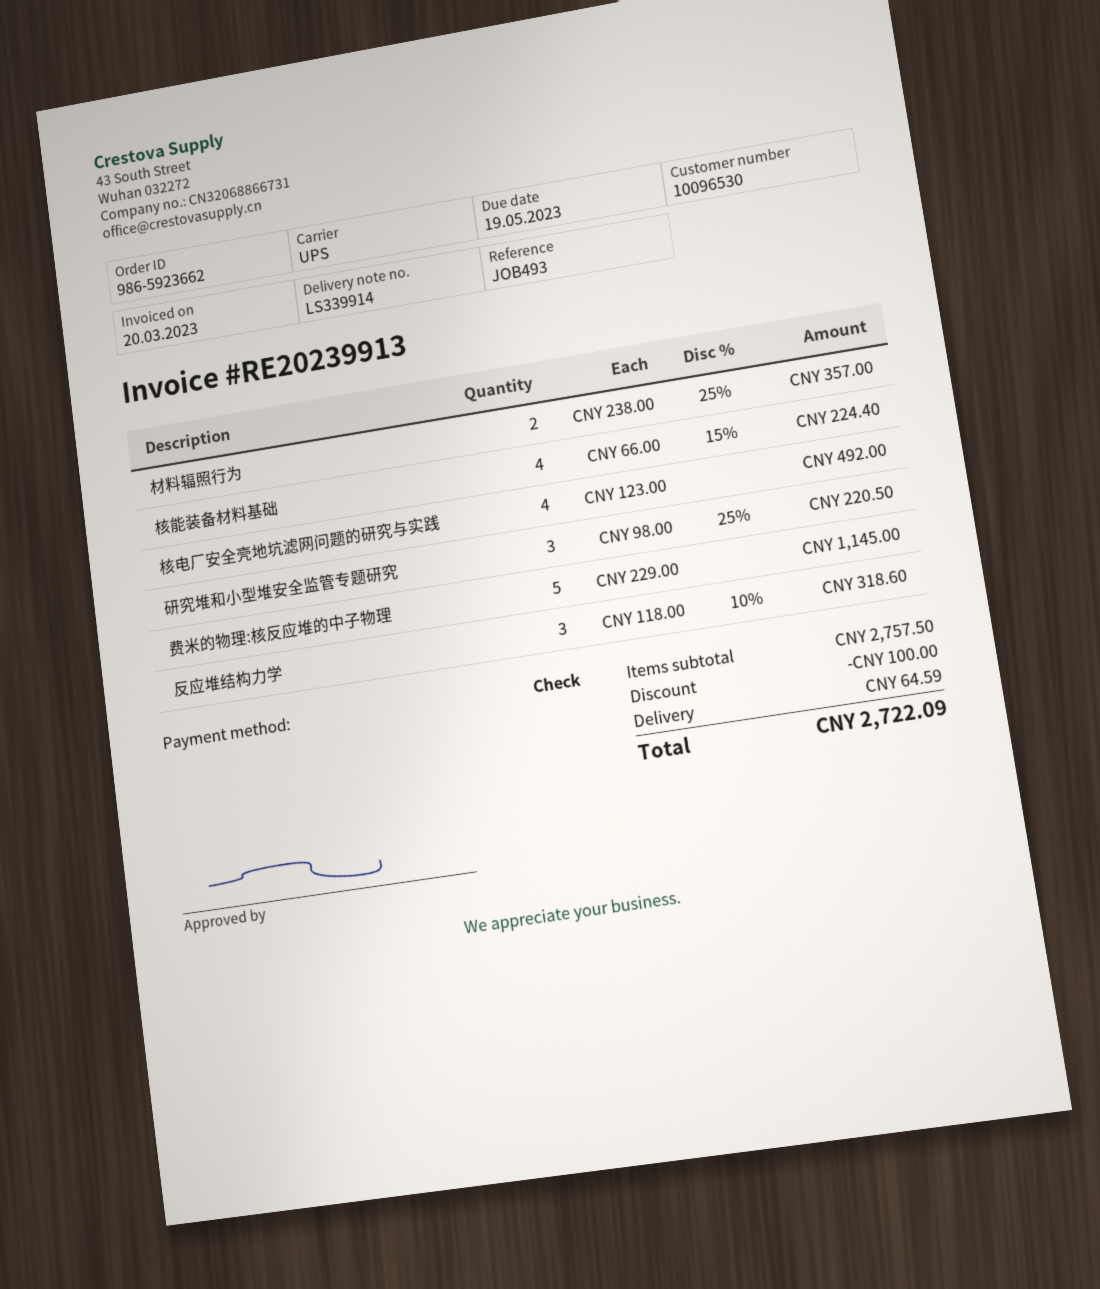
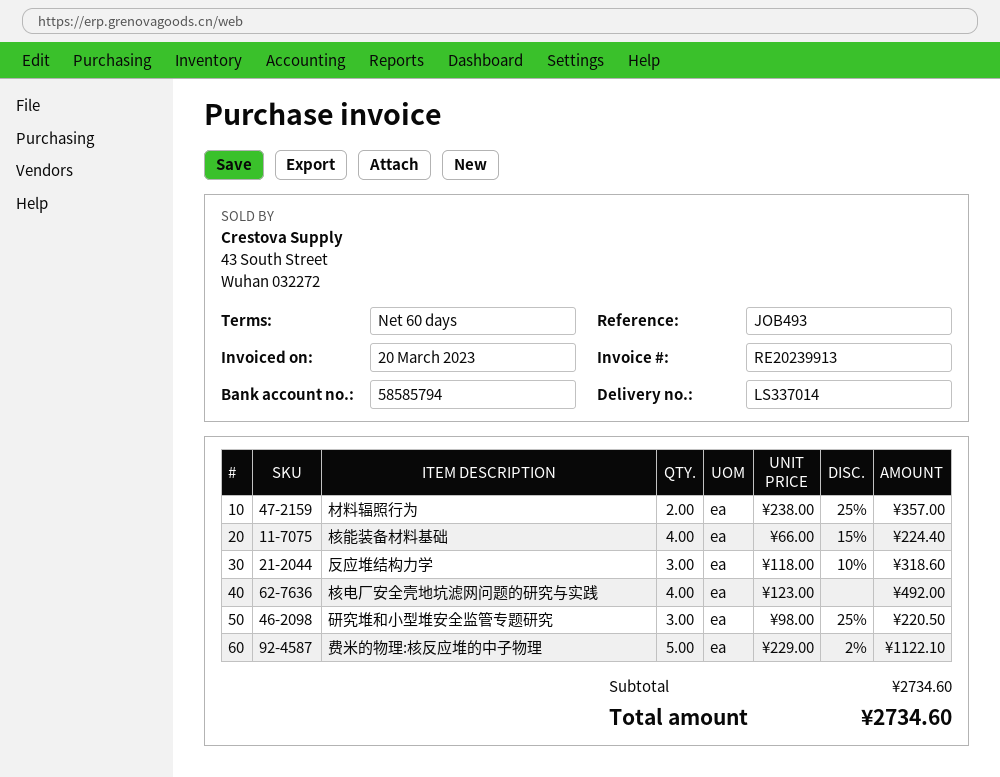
delivery note number: LS339914 -> LS337014
费米的物理:核反应堆的中子物理: 5 x 229.00 = 1145.00 -> 5 x 229.00 - 2% = 1122.10
subtotal: 2757.50 -> 2734.60
discount: 100.00 -> none
shipping: 64.59 -> none
total: 2722.09 -> 2734.60

